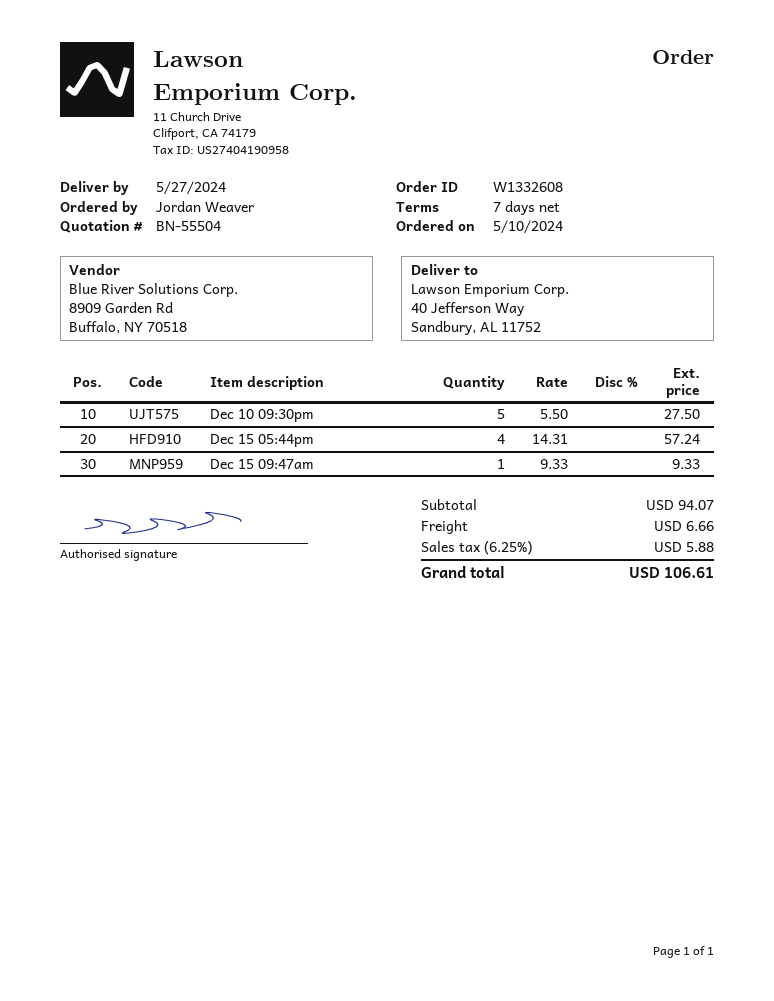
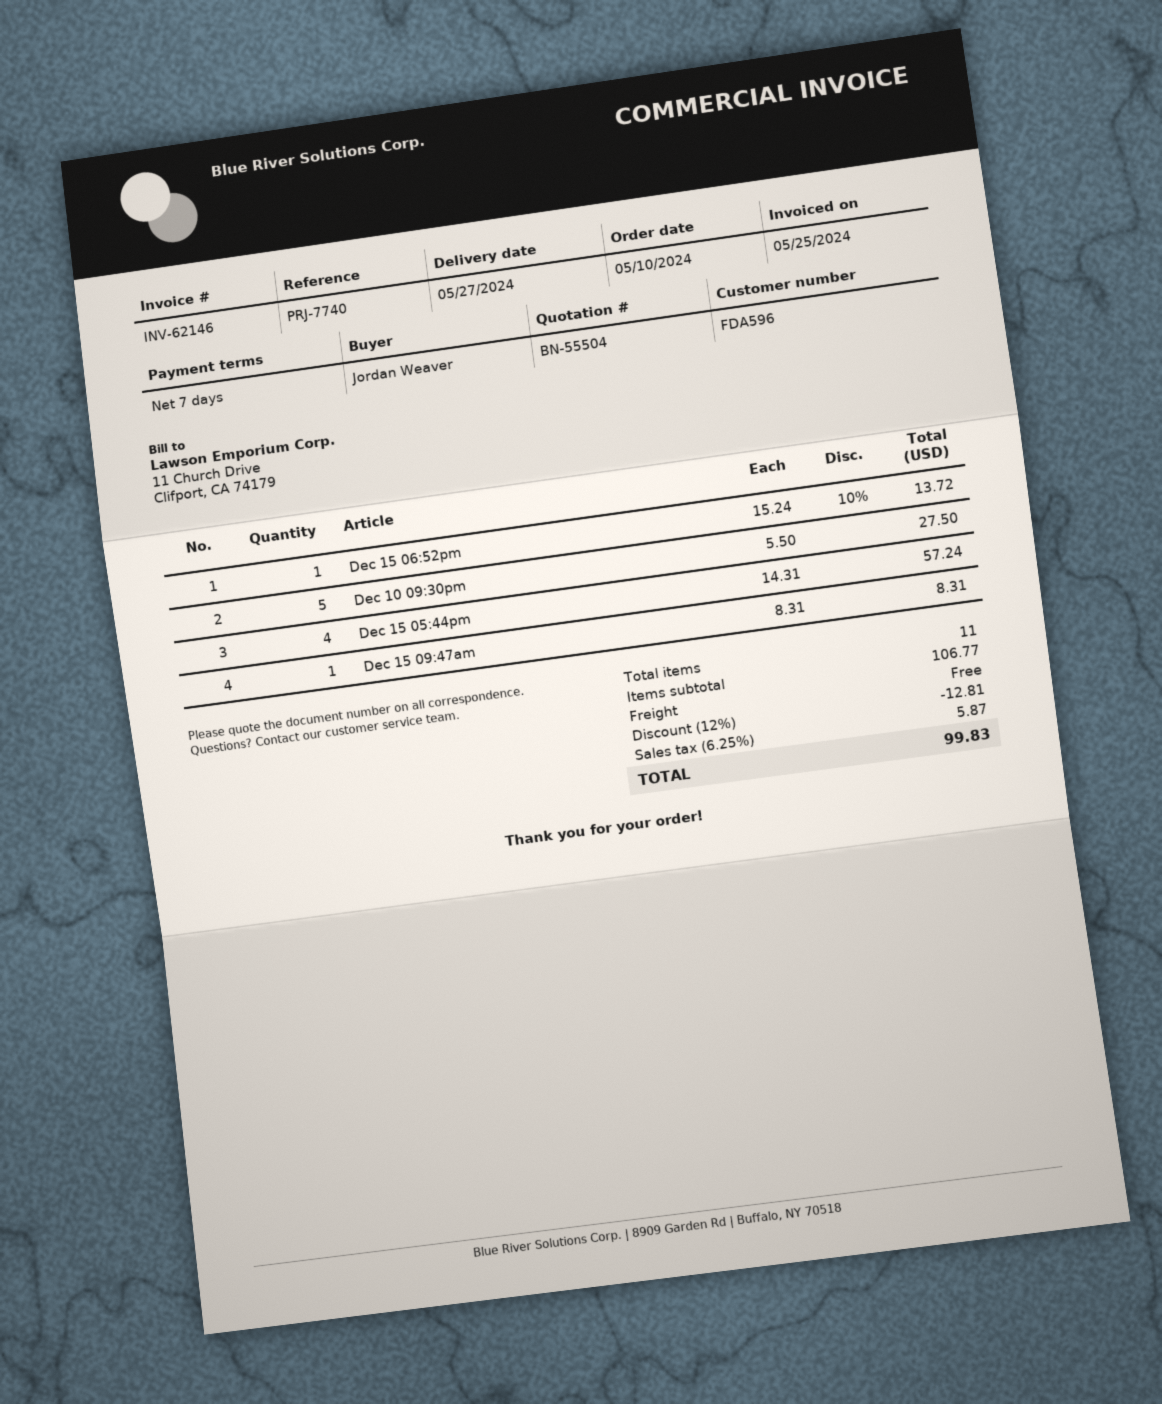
Dec 15 09:47am: 1 x 9.33 = 9.33 -> 1 x 8.31 = 8.31
Dec 15 06:52pm: none -> 1 x 15.24 - 10% = 13.72
subtotal: 94.07 -> 106.77
discount: none -> 12% = 12.81
shipping: 6.66 -> 0.00
tax: 6.25% = 5.88 -> 6.25% = 5.87
total: 106.61 -> 99.83

